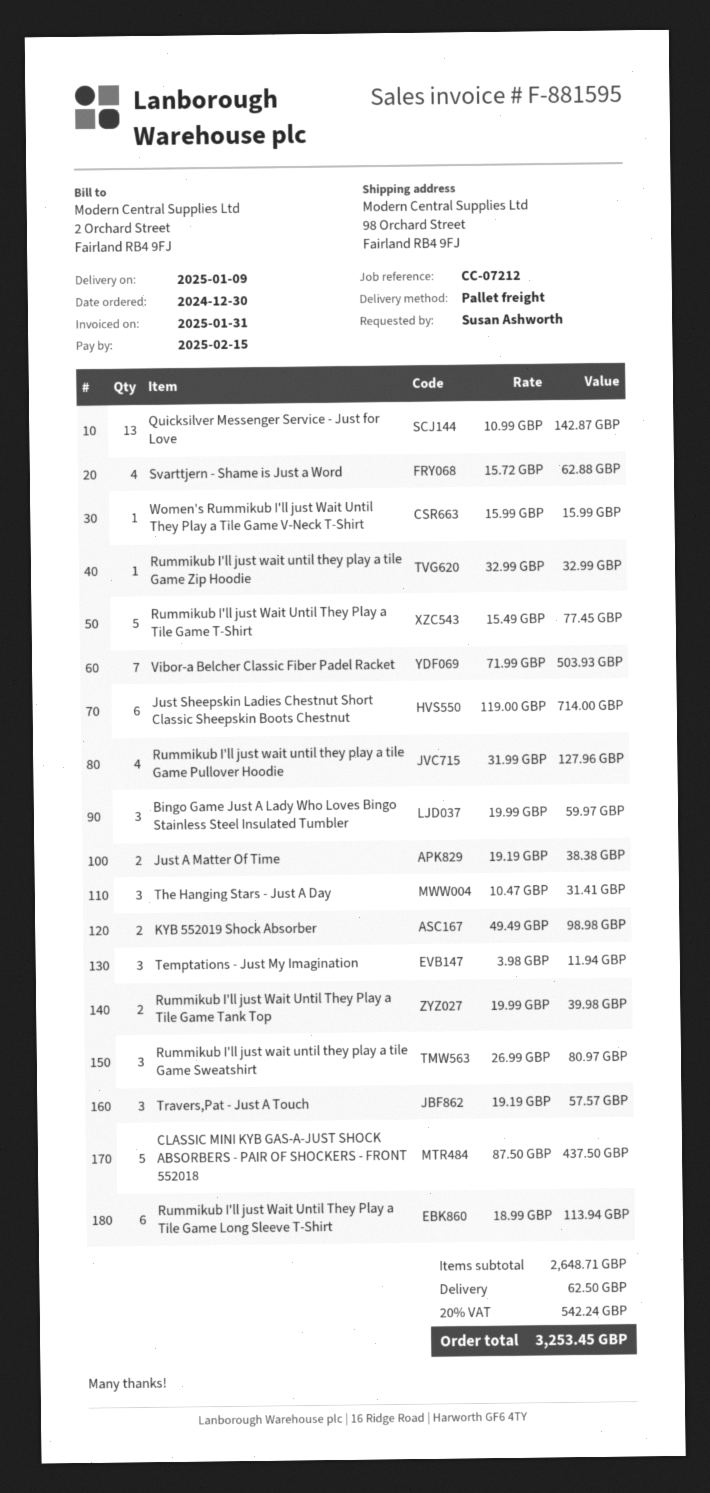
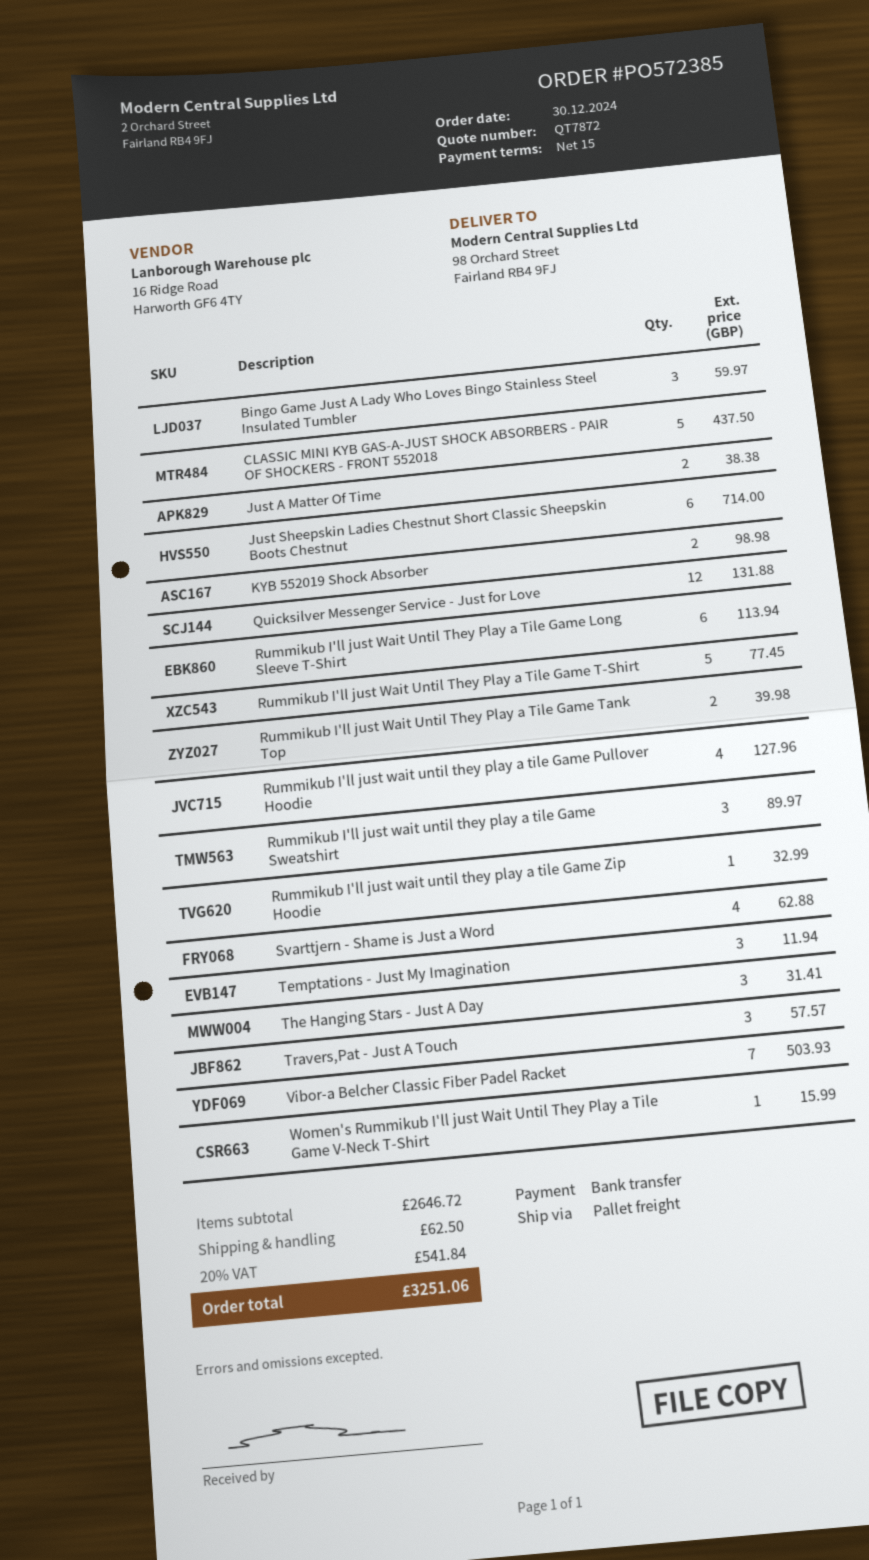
Quicksilver Messenger Service - Just for Love: 13 for 142.87 -> 12 for 131.88
Rummikub I'll just wait until they play a tile Game Sweatshirt: 3 for 80.97 -> 3 for 89.97
subtotal: 2648.71 -> 2646.72
tax: 20% = 542.24 -> 20% = 541.84
total: 3253.45 -> 3251.06

